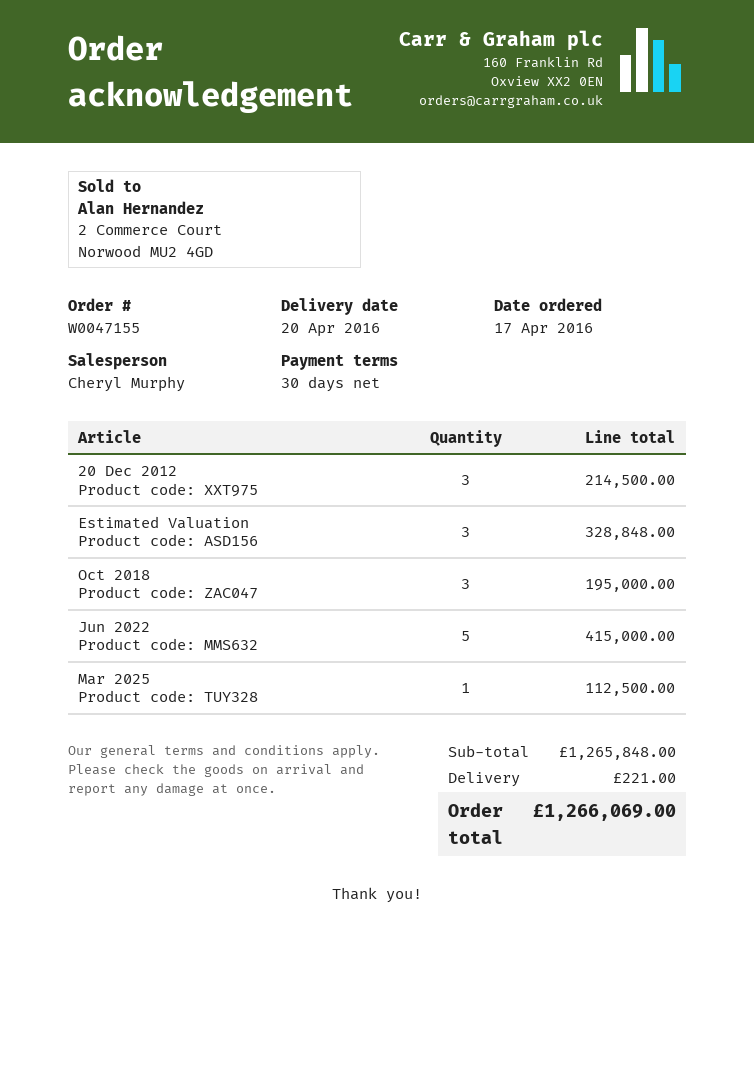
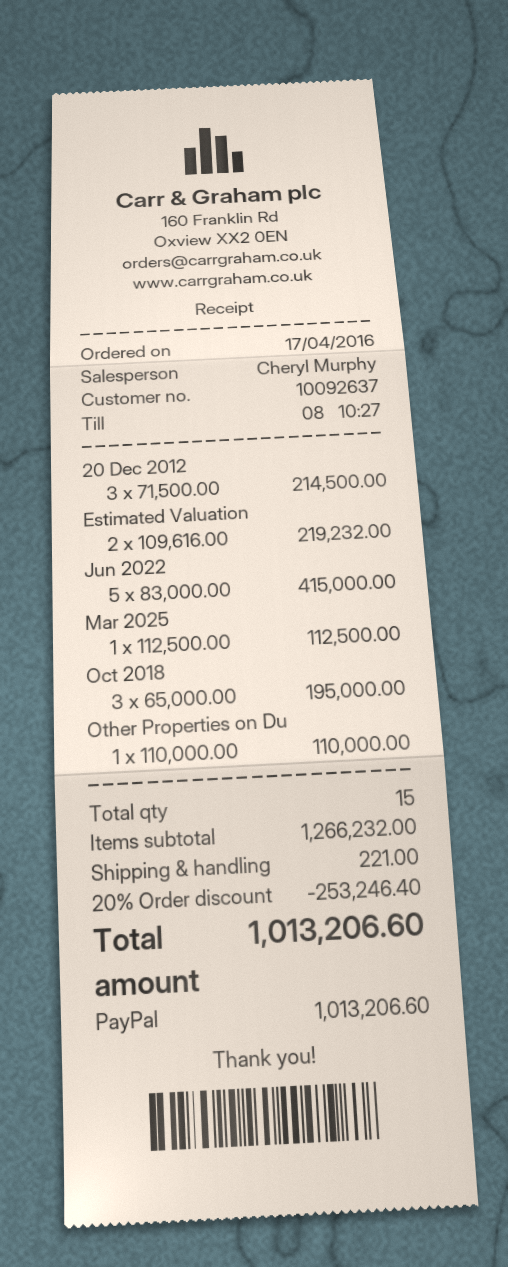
Estimated Valuation: 3 for 328848.00 -> 2 for 219232.00
Other Properties on Du: none -> 1 for 110000.00
subtotal: 1265848.00 -> 1266232.00
discount: none -> 20% = 253246.40
total: 1266069.00 -> 1013206.60

